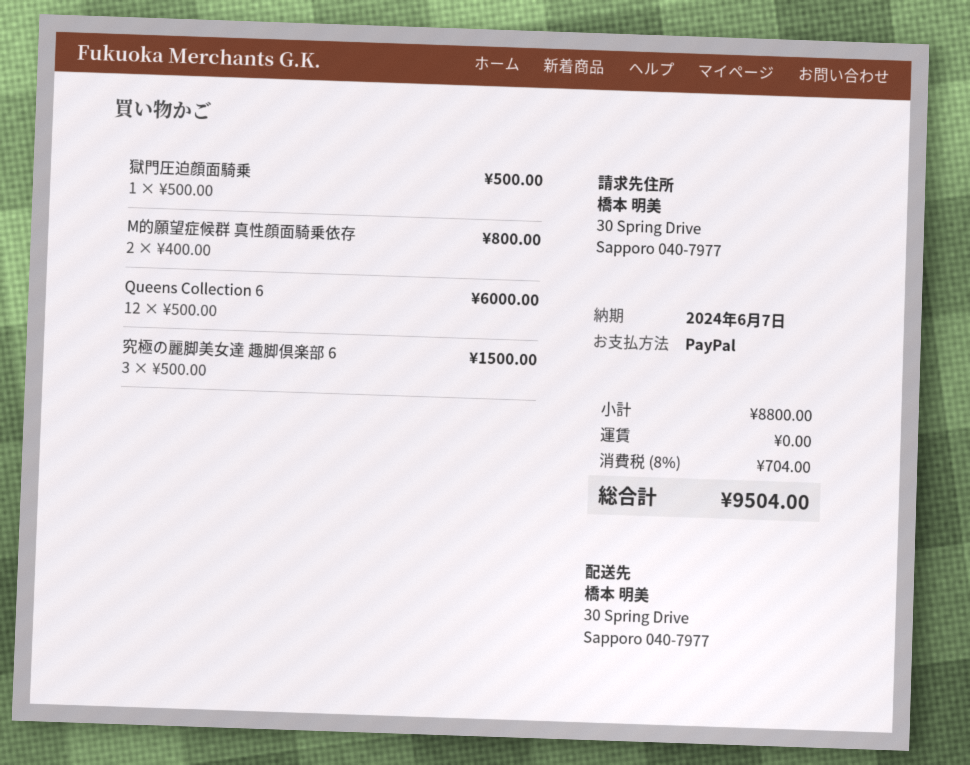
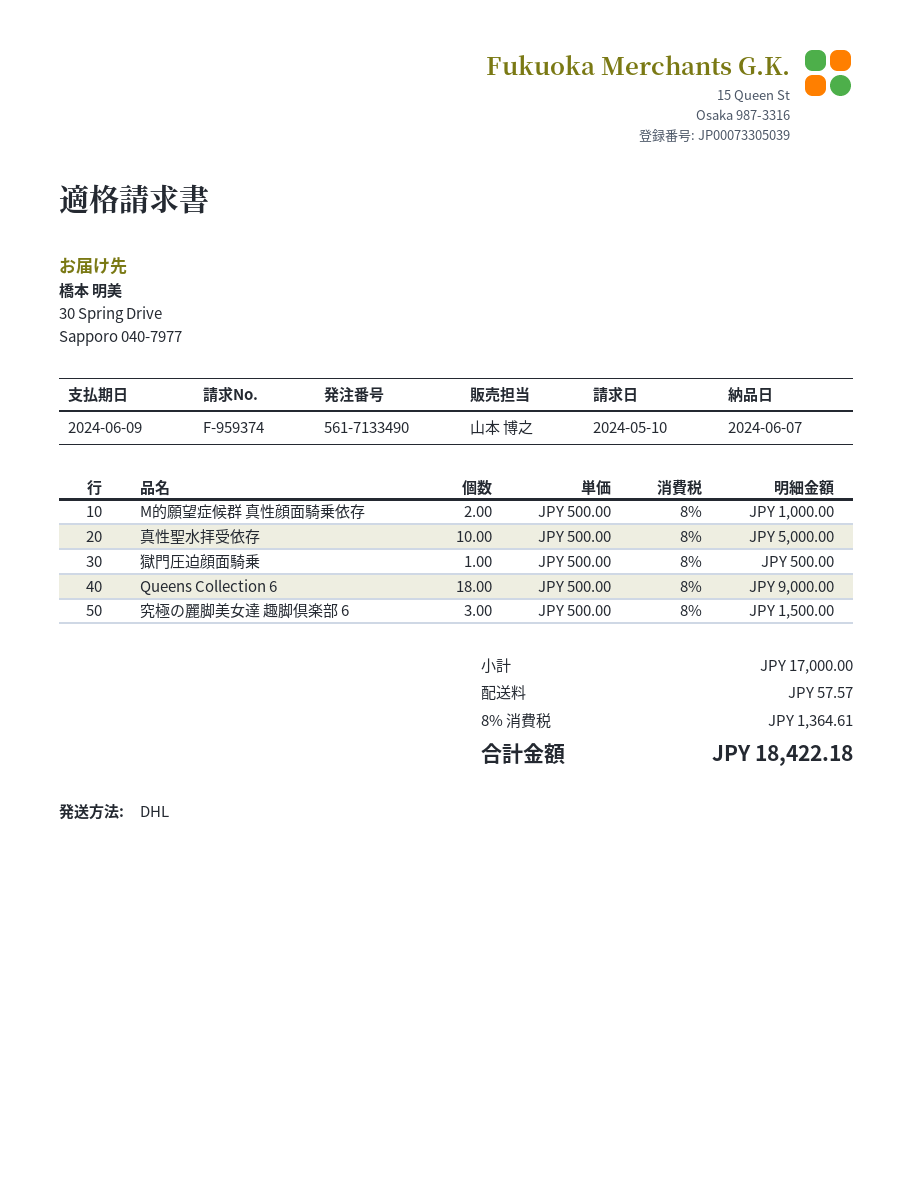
M的願望症候群 真性顔面騎乗依存: 2 x 400.00 = 800.00 -> 2 x 500.00 = 1000.00
Queens Collection 6: 12 x 500.00 = 6000.00 -> 18 x 500.00 = 9000.00
真性聖水拝受依存: none -> 10 x 500.00 = 5000.00
subtotal: 8800.00 -> 17000.00
shipping: 0.00 -> 57.57
tax: 8% = 704.00 -> 8% = 1364.61
total: 9504.00 -> 18422.18

